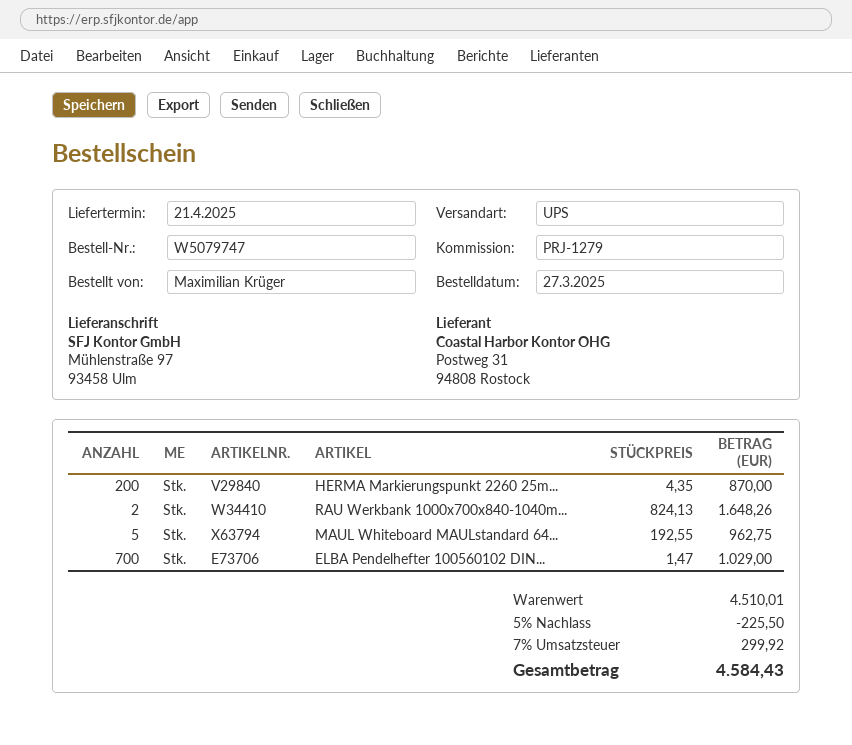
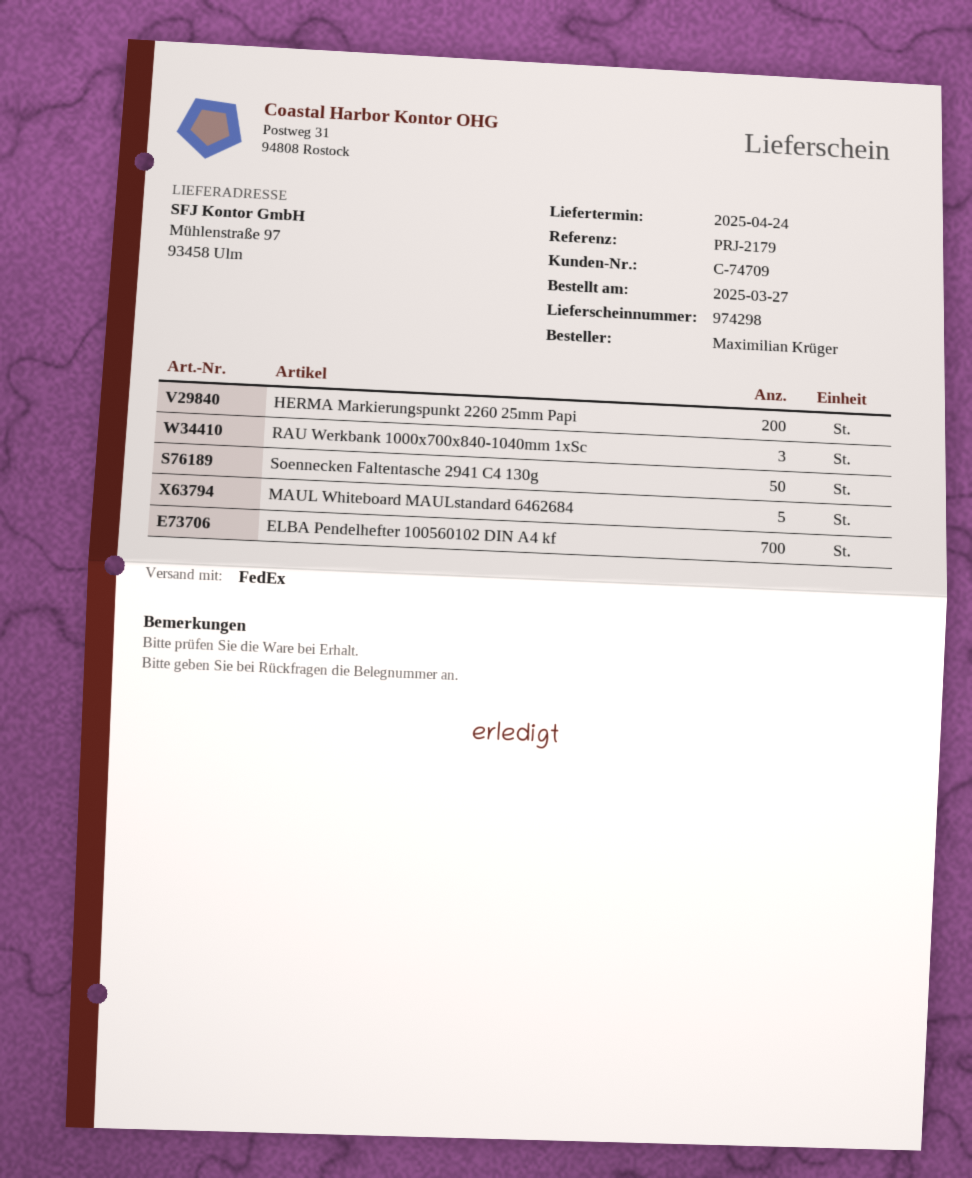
delivery date: 2025-04-21 -> 2025-04-24
reference: PRJ-1279 -> PRJ-2179
shipping method: UPS -> FedEx
RAU Werkbank 1000x700x840-1040m...: 2 -> 3
Soennecken Faltentasche 2941 C4 130g: none -> 50

